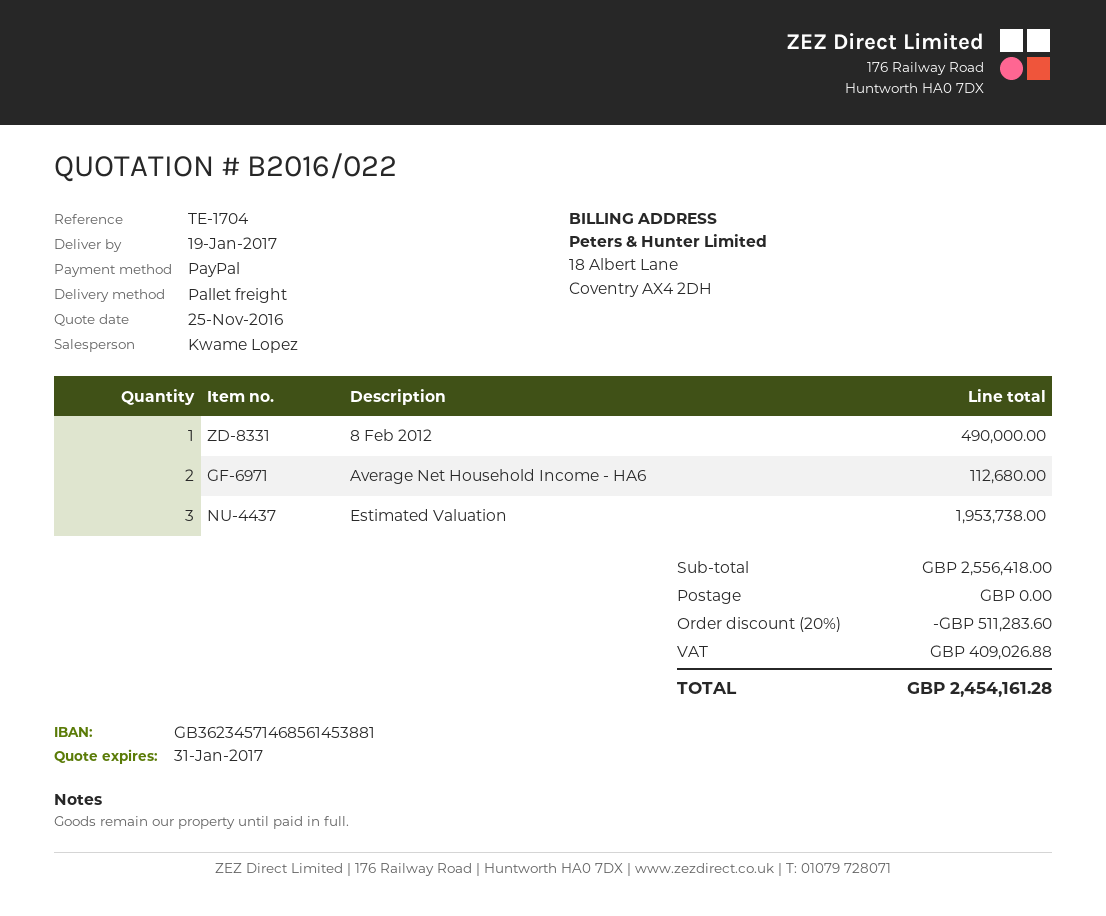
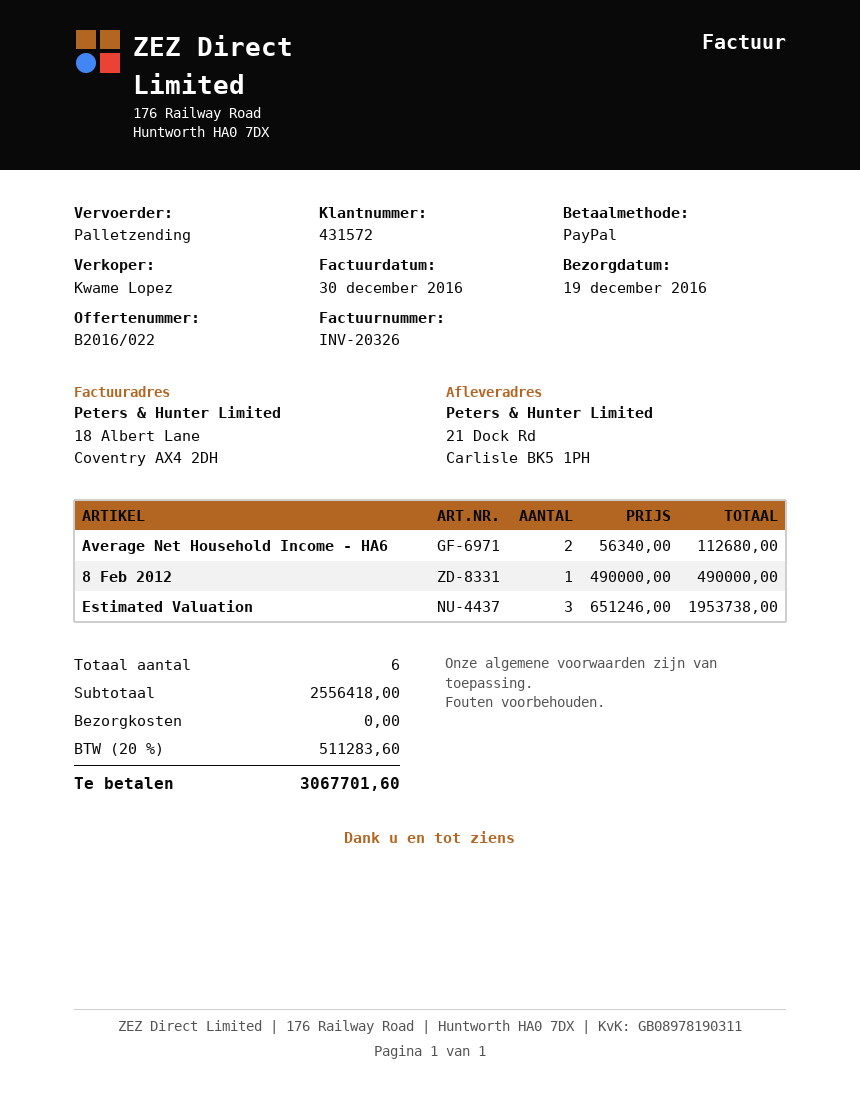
delivery date: 2017-01-19 -> 2016-12-19
discount: 20% = 511283.60 -> none
tax: 409026.88 -> 511283.60
total: 2454161.28 -> 3067701.60

